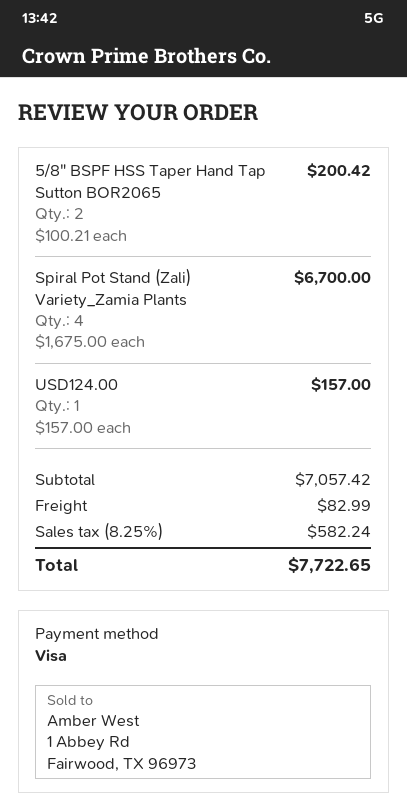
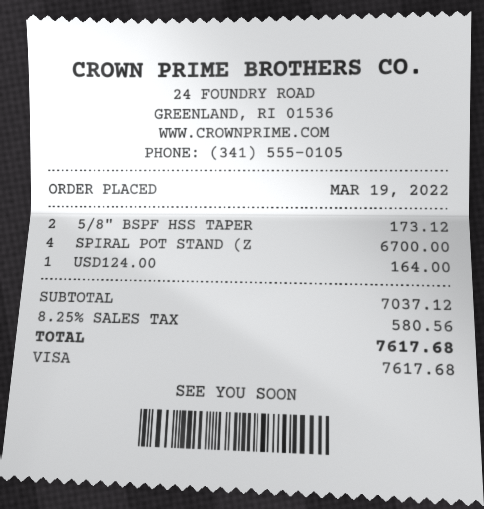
5/8" BSPF HSS Taper Hand Tap Sutton BOR2065: 2 for 200.42 -> 2 for 173.12
USD124.00: 1 for 157.00 -> 1 for 164.00
subtotal: 7057.42 -> 7037.12
shipping: 82.99 -> none
tax: 8.25% = 582.24 -> 8.25% = 580.56
total: 7722.65 -> 7617.68

